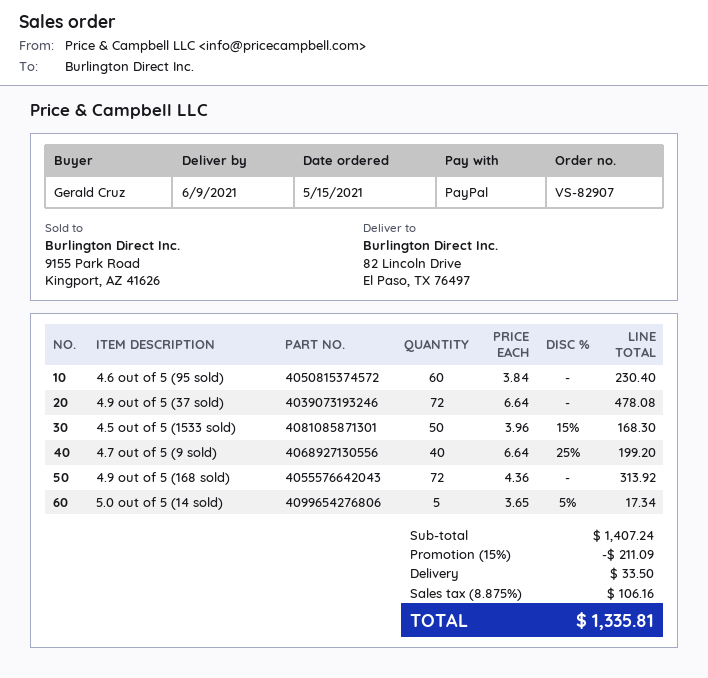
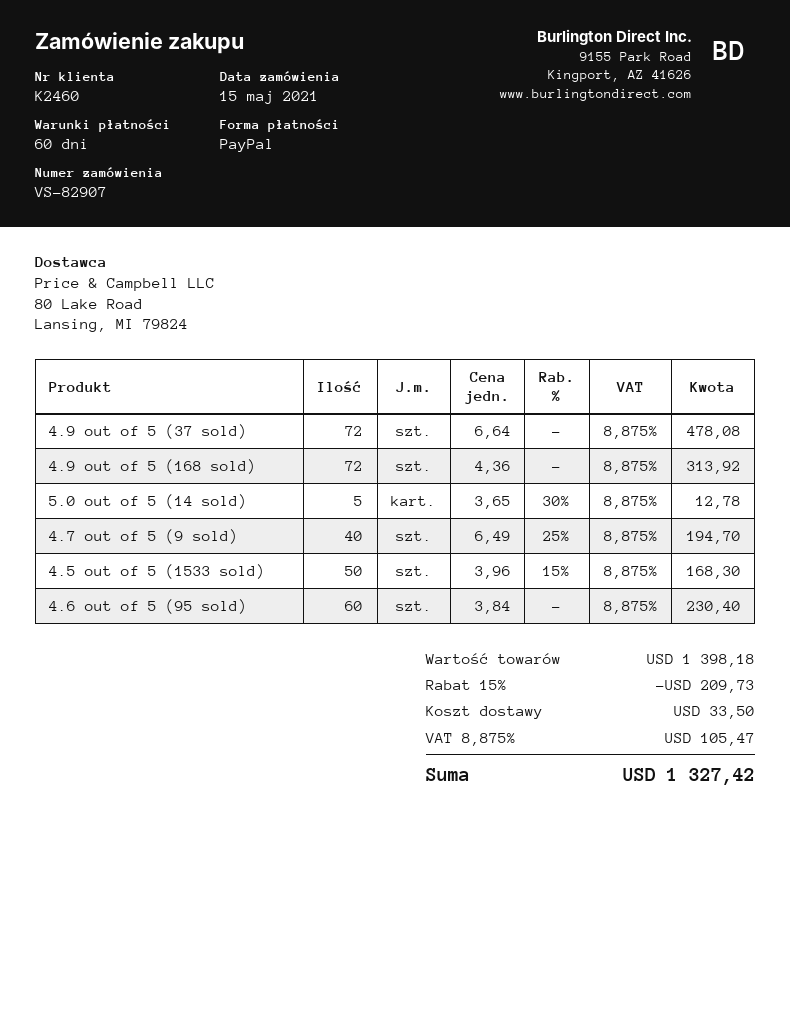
4.7 out of 5 (9 sold): 40 x 6.64 - 25% = 199.20 -> 40 x 6.49 - 25% = 194.70
5.0 out of 5 (14 sold): 5 x 3.65 - 5% = 17.34 -> 5 x 3.65 - 30% = 12.78
subtotal: 1407.24 -> 1398.18
discount: 15% = 211.09 -> 15% = 209.73
tax: 8.875% = 106.16 -> 8.875% = 105.47
total: 1335.81 -> 1327.42

